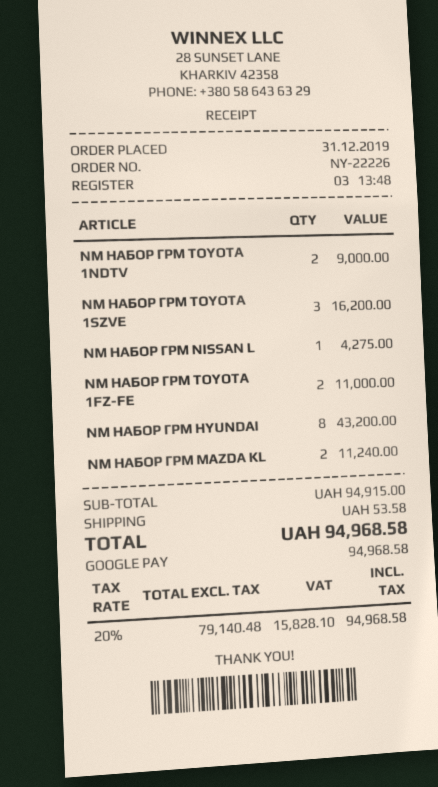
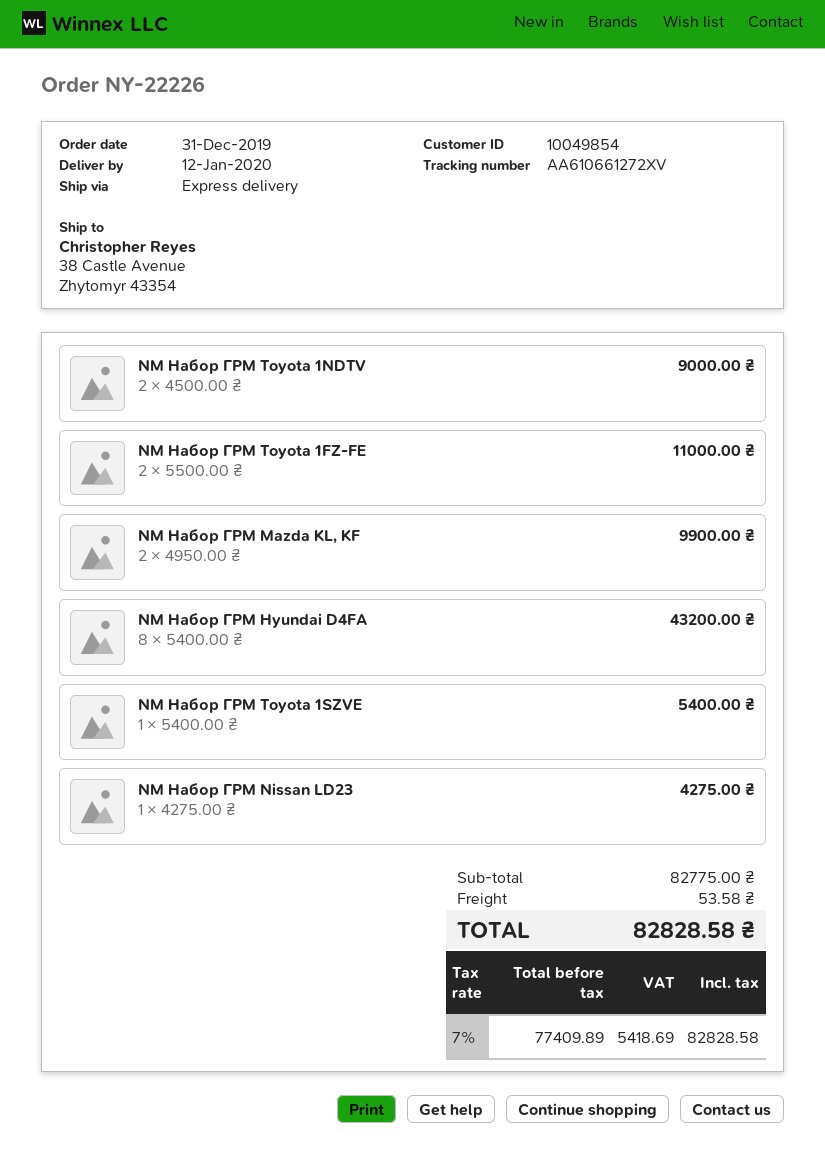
NM НАБОР ГРМ TOYOTA 1SZVE: 3 for 16200.00 -> 1 for 5400.00
NM НАБОР ГРМ MAZDA KL: 2 for 11240.00 -> 2 for 9900.00
subtotal: 94915.00 -> 82775.00
net: 79140.48 -> 77409.89
tax: 20% = 15828.10 -> 7% = 5418.69
total: 94968.58 -> 82828.58

